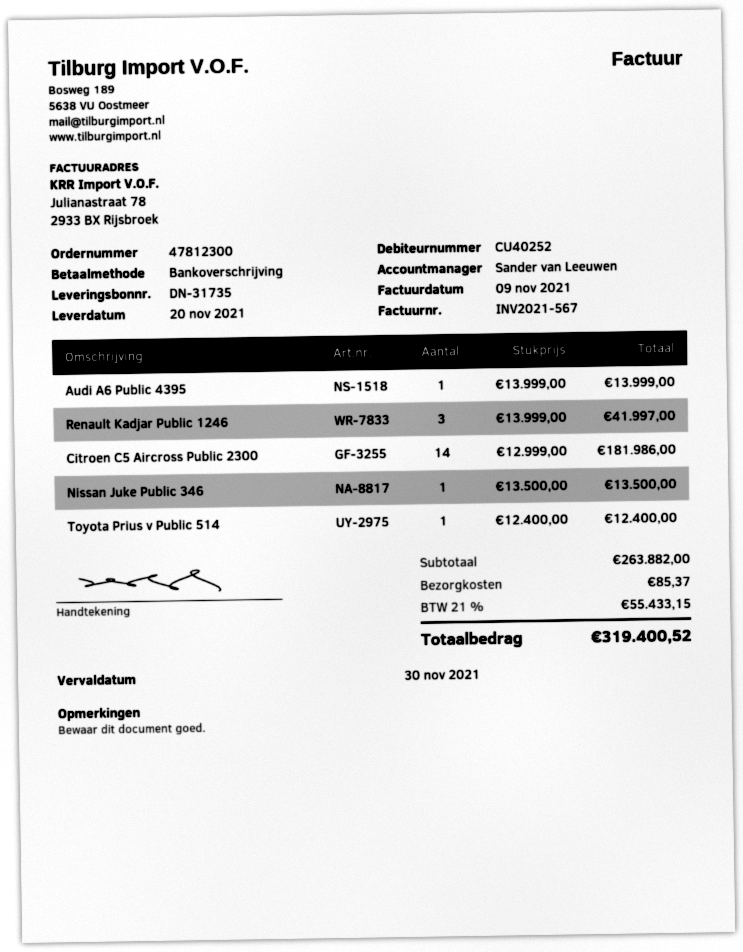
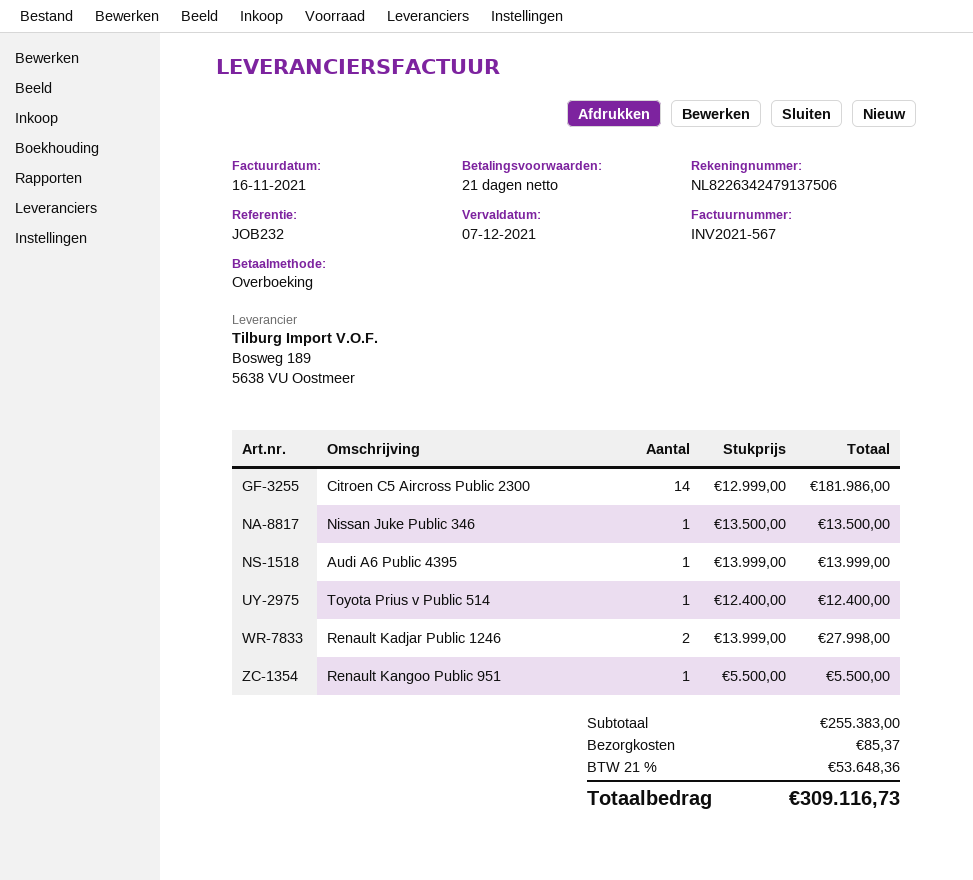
invoice date: 2021-11-09 -> 2021-11-16
due date: 2021-11-30 -> 2021-12-07
Renault Kadjar Public 1246: 3 x 13999.00 = 41997.00 -> 2 x 13999.00 = 27998.00
Renault Kangoo Public 951: none -> 1 x 5500.00 = 5500.00
subtotal: 263882.00 -> 255383.00
tax: 21% = 55433.15 -> 21% = 53648.36
total: 319400.52 -> 309116.73

